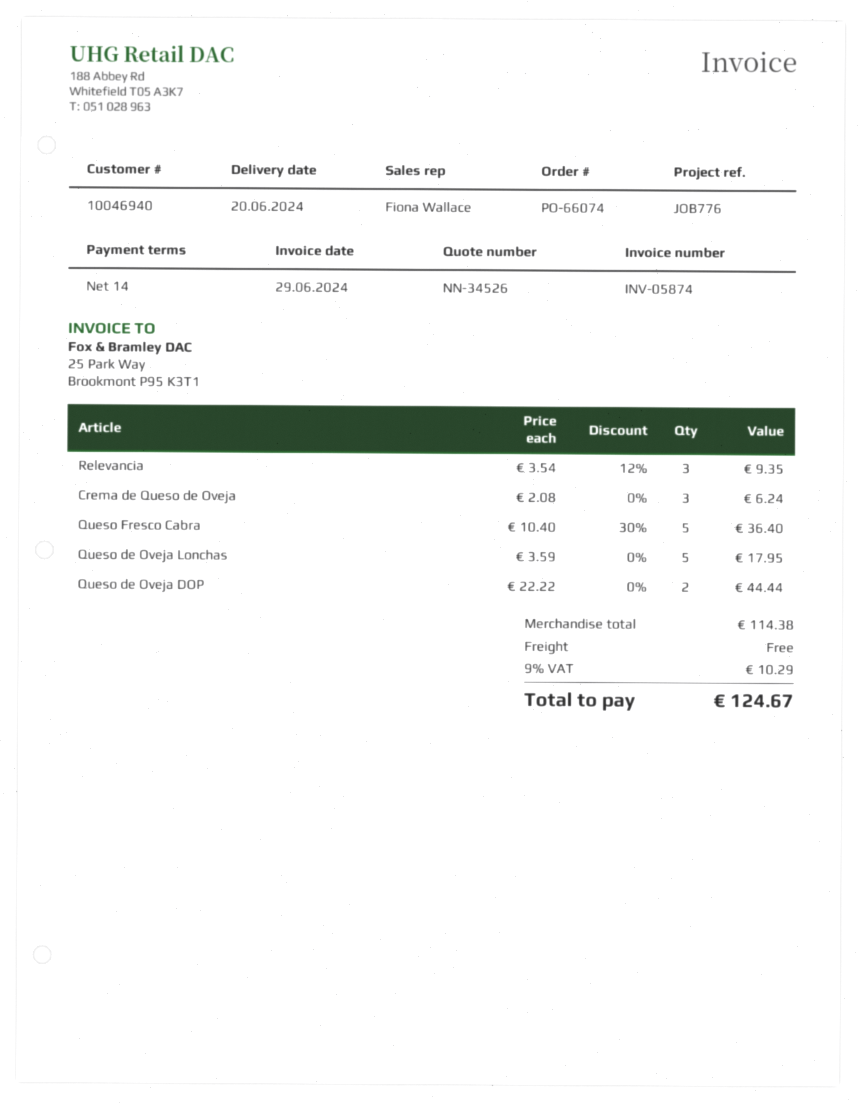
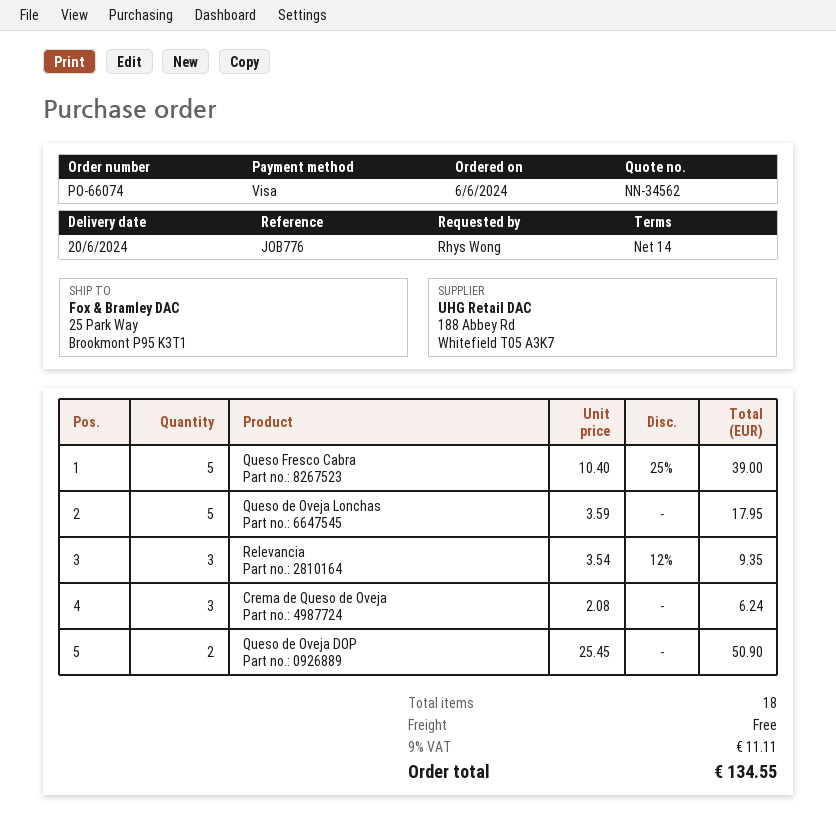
quote number: NN-34526 -> NN-34562
Queso Fresco Cabra: 5 x 10.40 - 30% = 36.40 -> 5 x 10.40 - 25% = 39.00
Queso de Oveja DOP: 2 x 22.22 = 44.44 -> 2 x 25.45 = 50.90
tax: 9% = 10.29 -> 9% = 11.11
total: 124.67 -> 134.55

